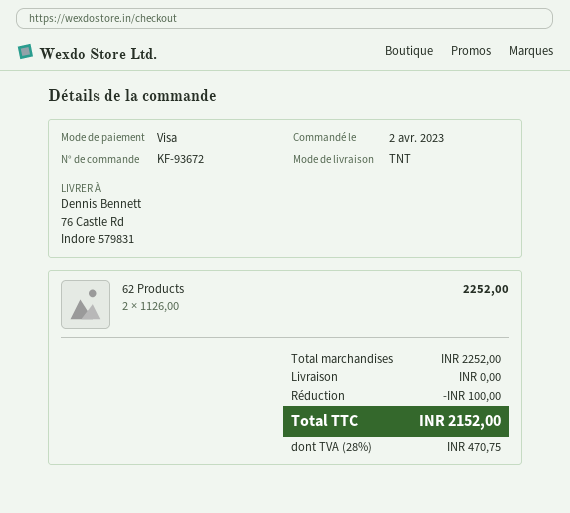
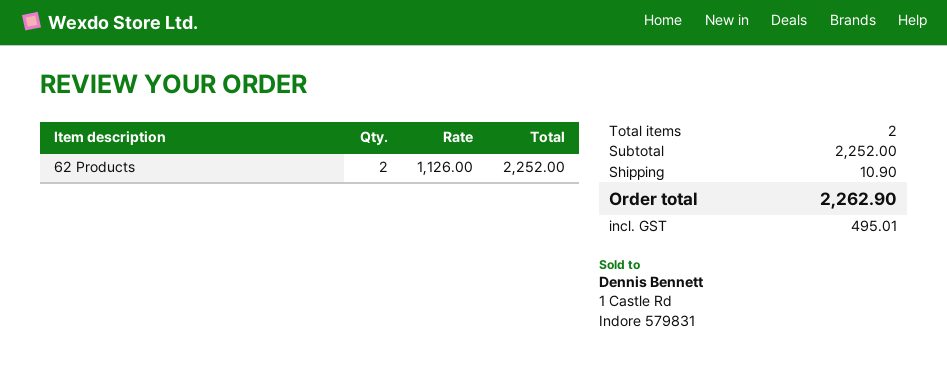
discount: 100.00 -> none
shipping: 0.00 -> 10.90
tax: 470.75 -> 495.01
total: 2152.00 -> 2262.90

